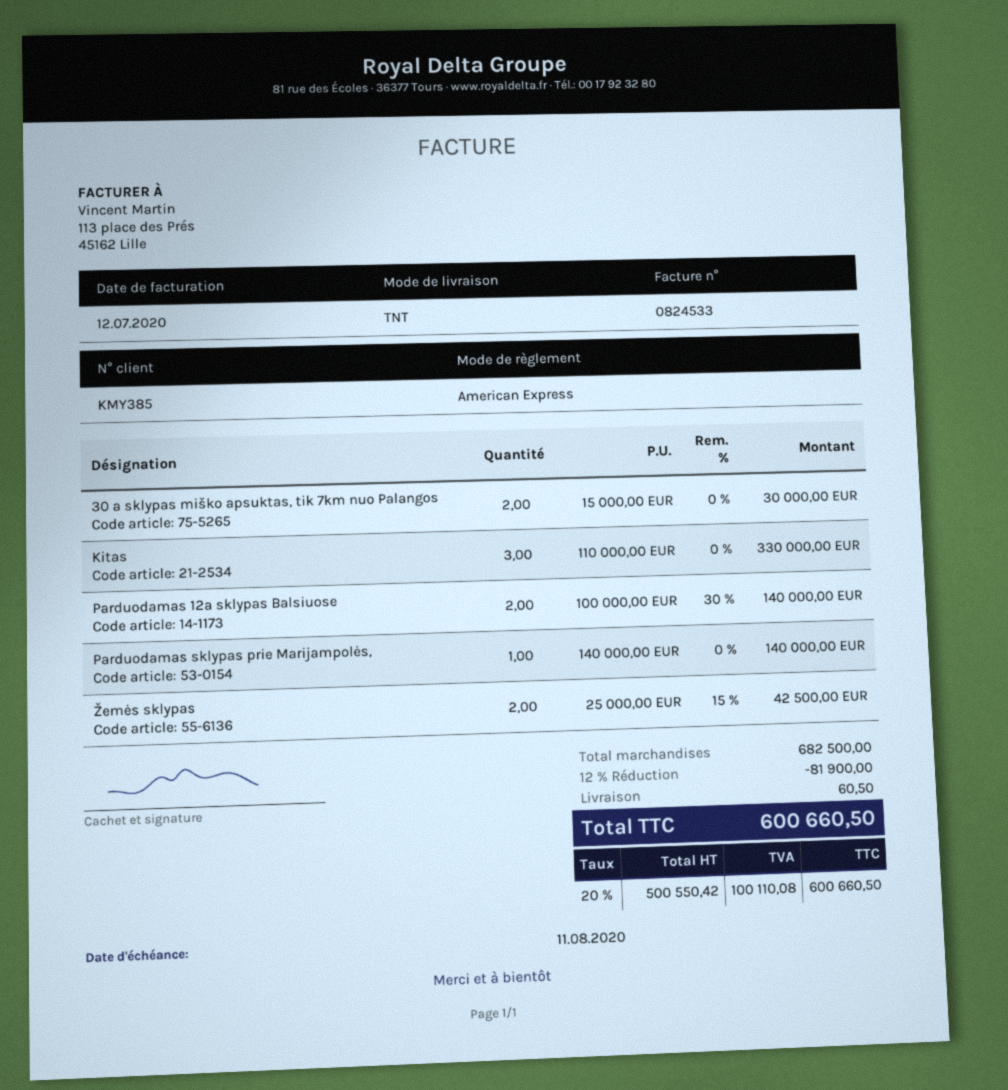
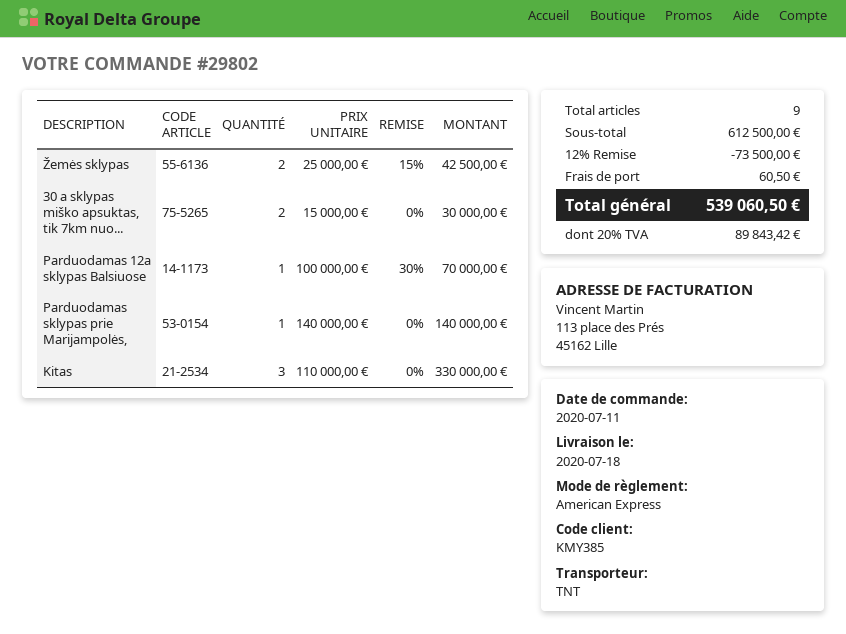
Parduodamas 12a sklypas Balsiuose: 2 x 100000.00 - 30% = 140000.00 -> 1 x 100000.00 - 30% = 70000.00
subtotal: 682500.00 -> 612500.00
discount: 12% = 81900.00 -> 12% = 73500.00
tax: 20% = 100110.08 -> 20% = 89843.42
total: 600660.50 -> 539060.50

